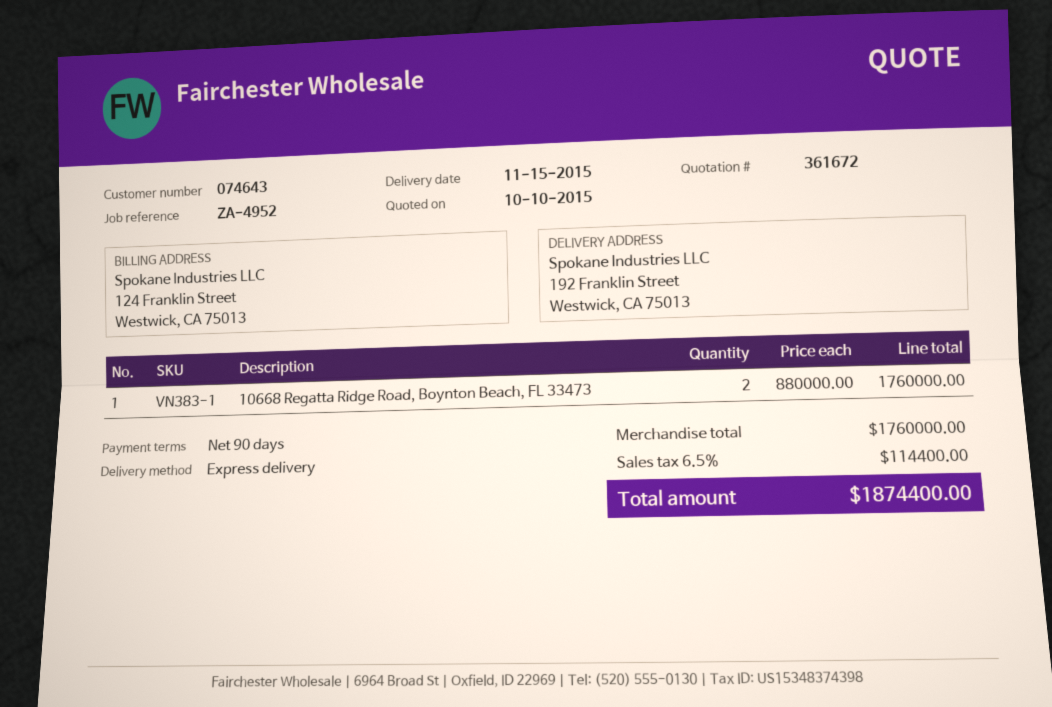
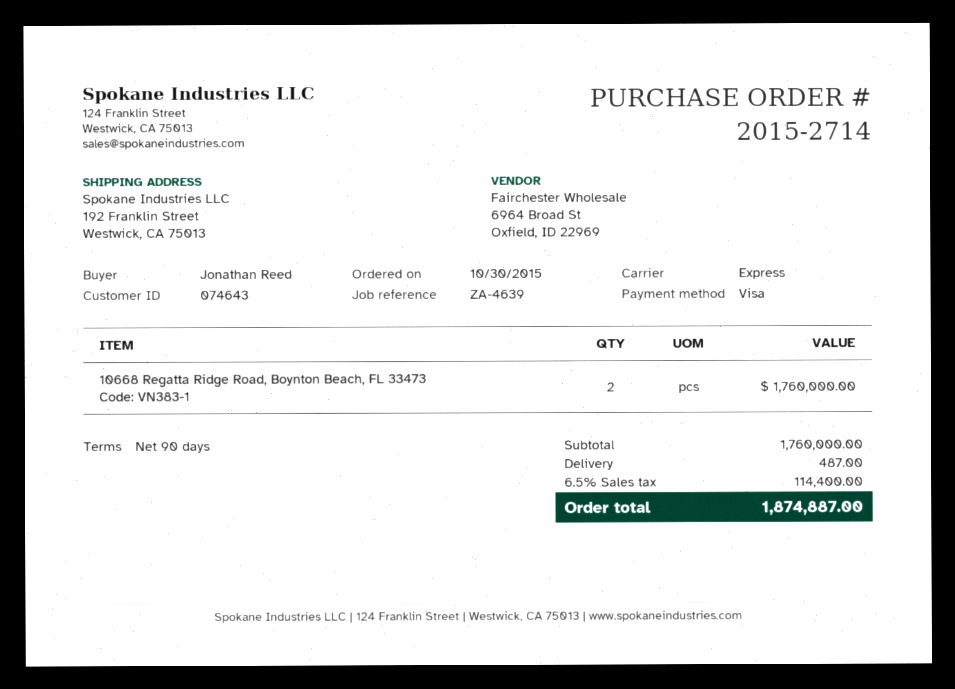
reference: ZA-4952 -> ZA-4639
shipping: none -> 487.00
total: 1874400.00 -> 1874887.00

